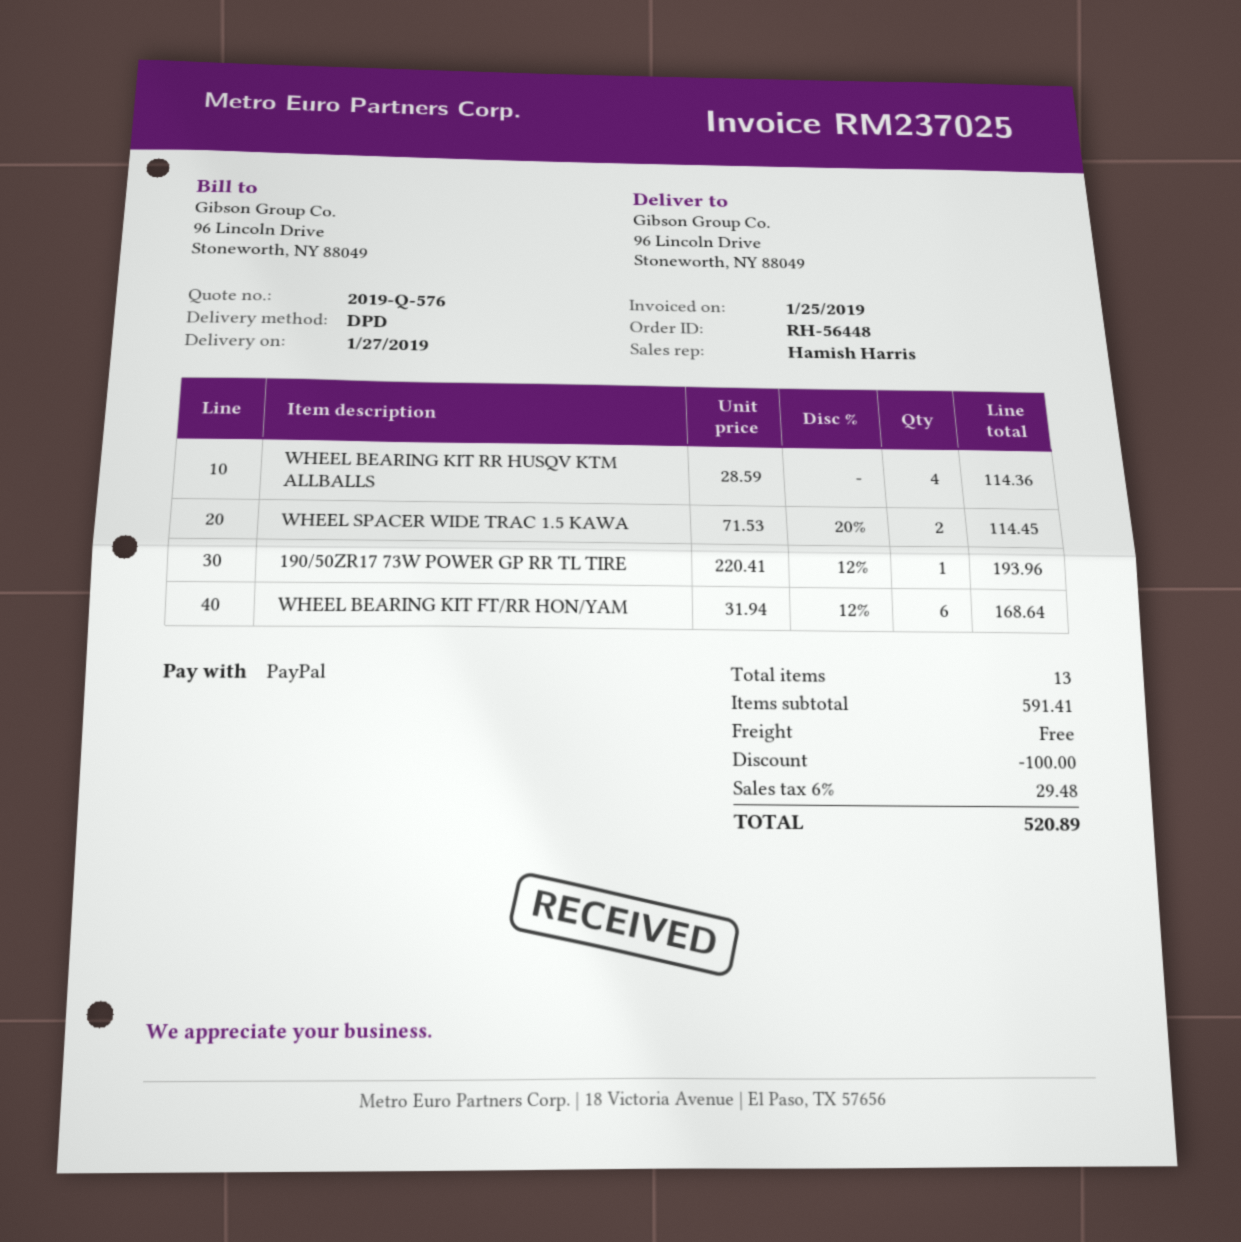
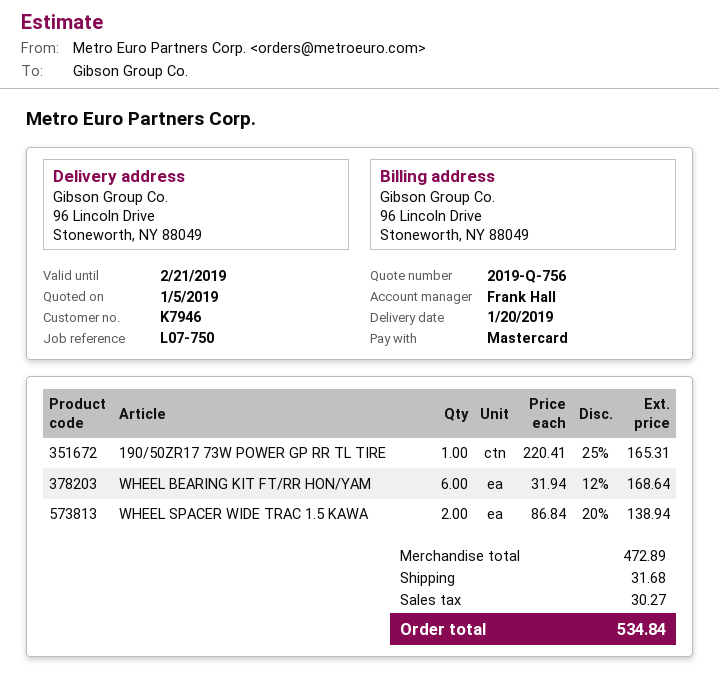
quote number: 2019-Q-576 -> 2019-Q-756
delivery date: 2019-01-27 -> 2019-01-20
sales rep: Hamish Harris -> Frank Hall
payment method: PayPal -> Mastercard
WHEEL BEARING KIT RR HUSQV KTM ALLBALLS: 4 x 28.59 = 114.36 -> none
WHEEL SPACER WIDE TRAC 1.5 KAWA: 2 x 71.53 - 20% = 114.45 -> 2 x 86.84 - 20% = 138.94
190/50ZR17 73W POWER GP RR TL TIRE: 1 x 220.41 - 12% = 193.96 -> 1 x 220.41 - 25% = 165.31
subtotal: 591.41 -> 472.89
discount: 100.00 -> none
shipping: 0.00 -> 31.68
tax: 29.48 -> 30.27
total: 520.89 -> 534.84

